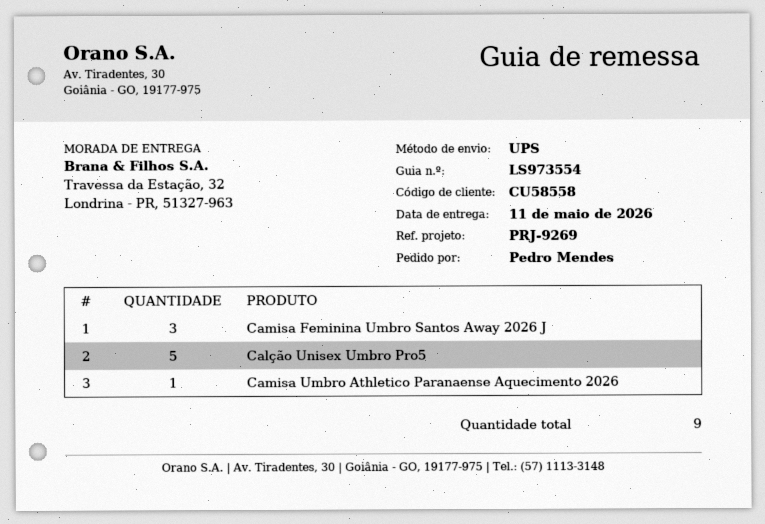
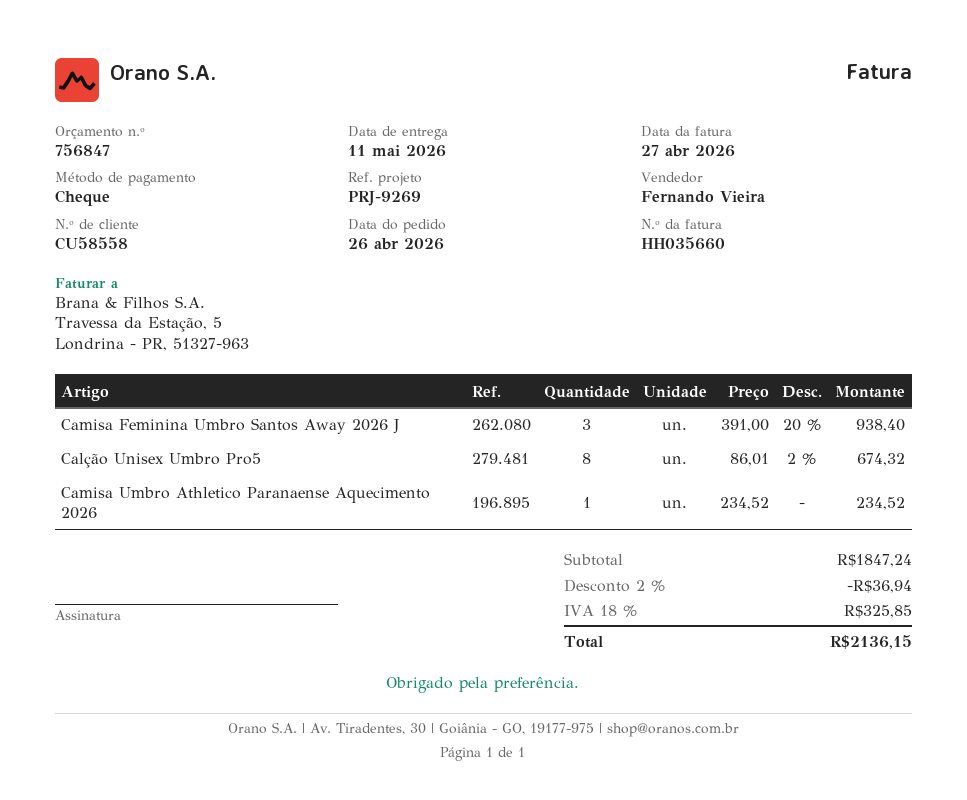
Calção Unisex Umbro Pro5: 5 -> 8

